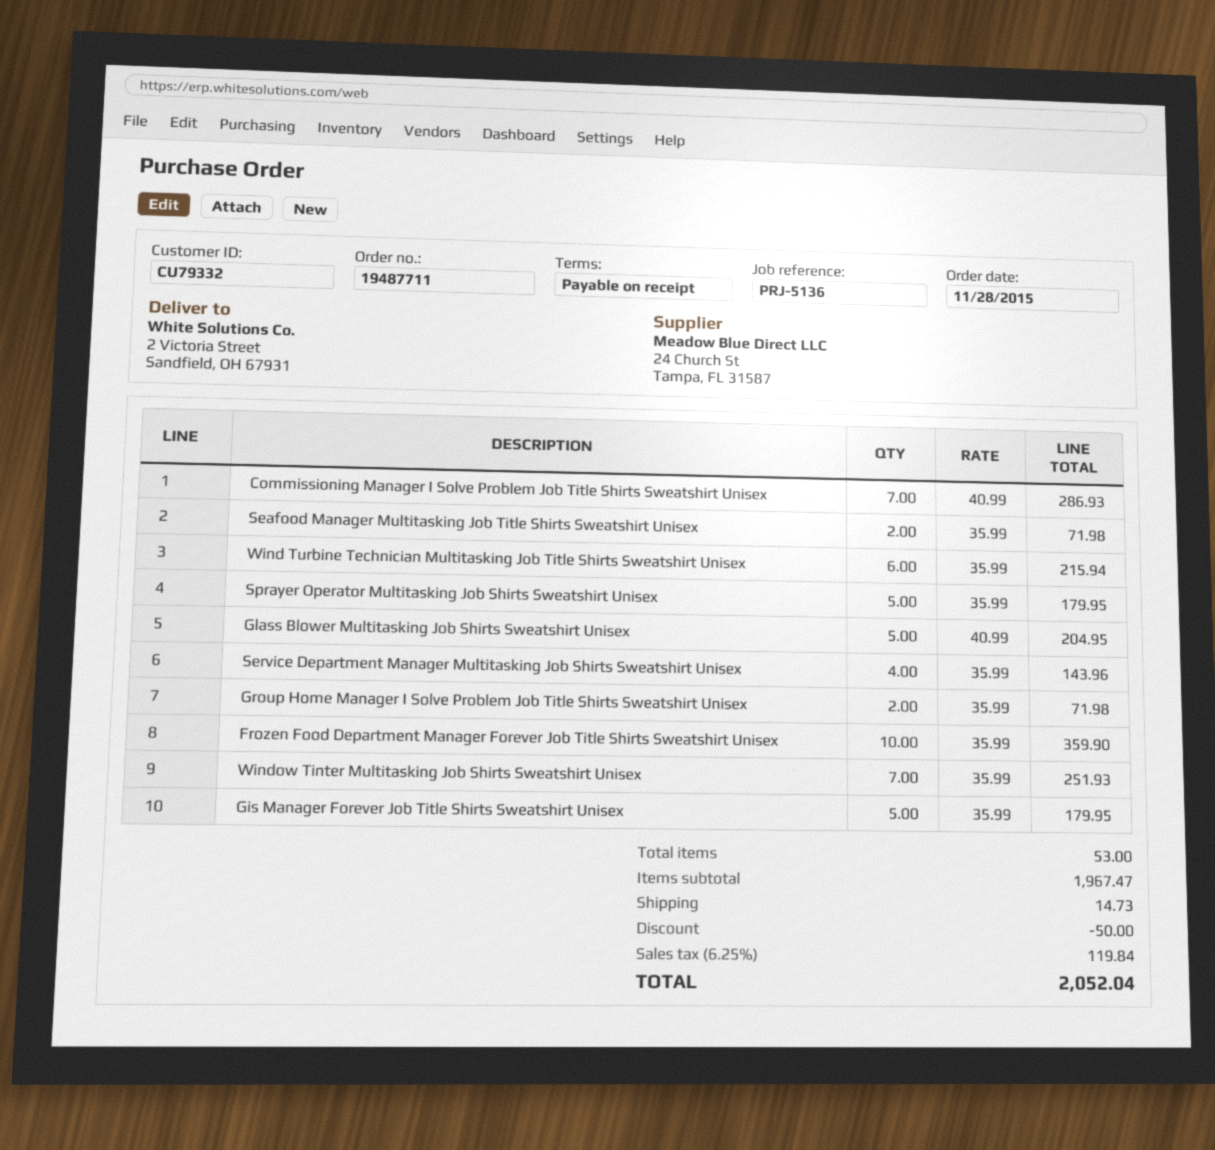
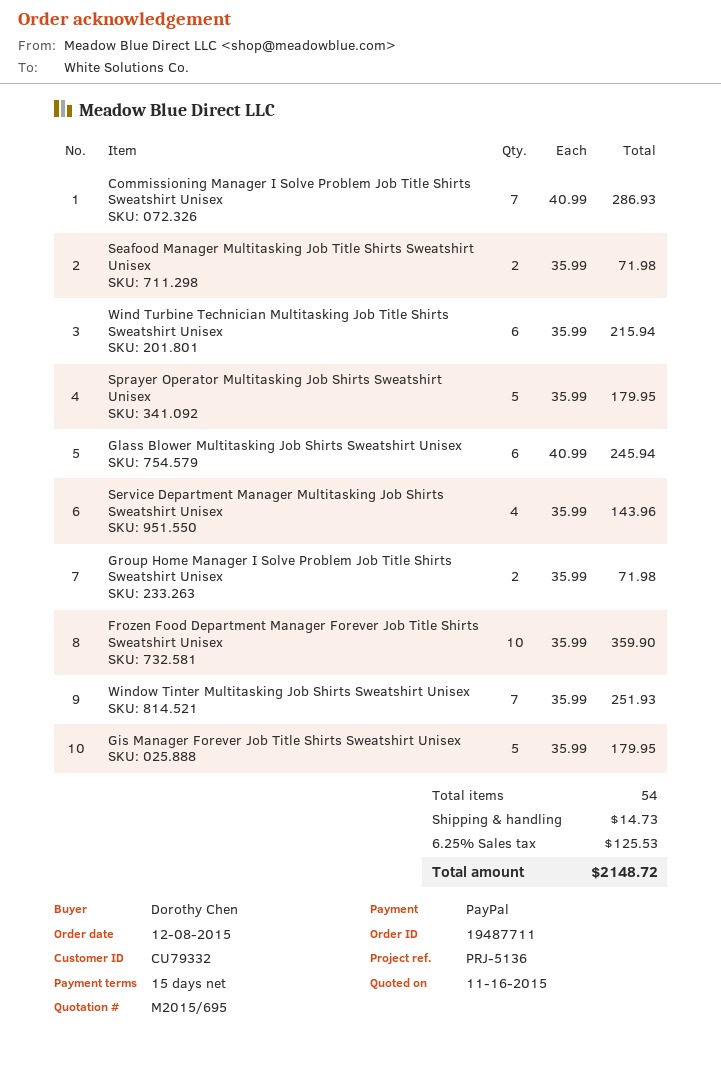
order date: 2015-11-28 -> 2015-12-08
payment terms: on receipt -> 15 days
Glass Blower Multitasking Job Shirts Sweatshirt Unisex: 5 x 40.99 = 204.95 -> 6 x 40.99 = 245.94
total quantity: 53 -> 54
discount: 50.00 -> none
tax: 6.25% = 119.84 -> 6.25% = 125.53
total: 2052.04 -> 2148.72

